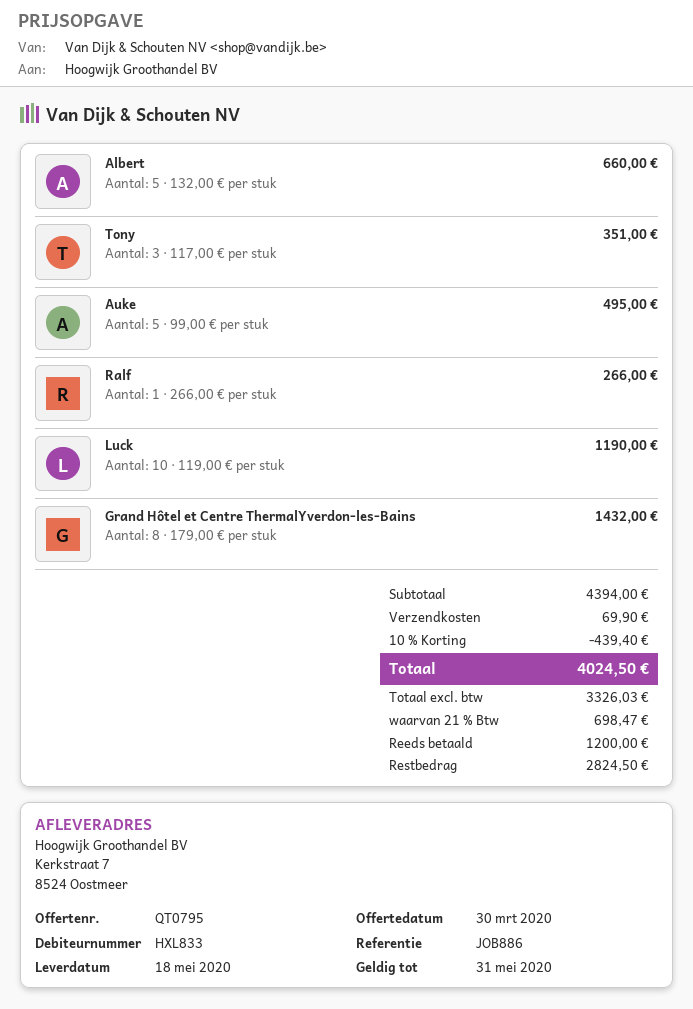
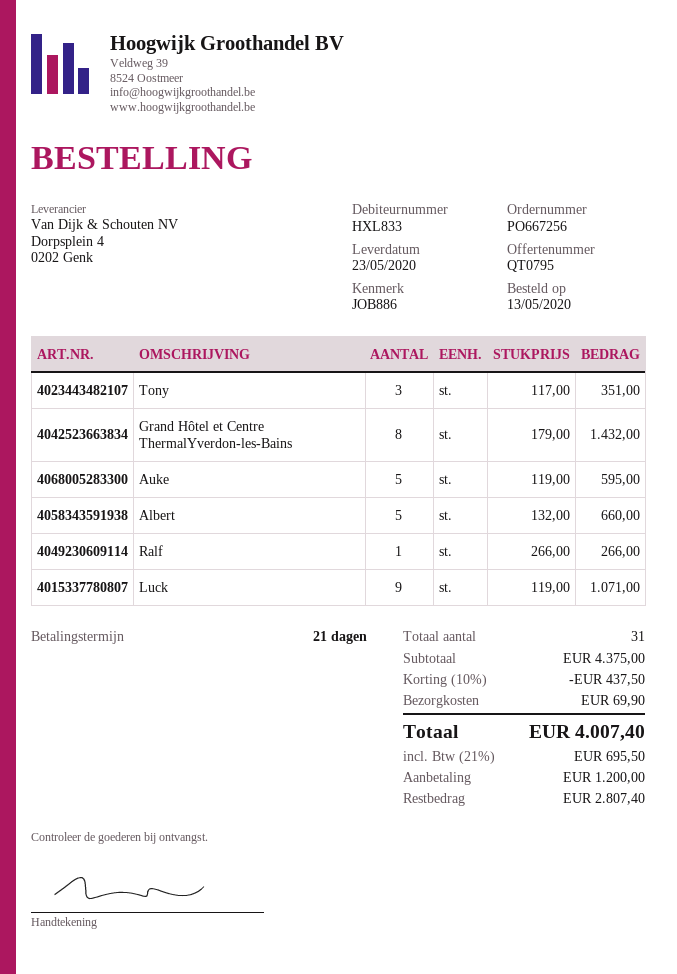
delivery date: 2020-05-18 -> 2020-05-23
Auke: 5 x 99.00 = 495.00 -> 5 x 119.00 = 595.00
Luck: 10 x 119.00 = 1190.00 -> 9 x 119.00 = 1071.00
subtotal: 4394.00 -> 4375.00
discount: 10% = 439.40 -> 10% = 437.50
tax: 21% = 698.47 -> 21% = 695.50
total: 4024.50 -> 4007.40
balance: 2824.50 -> 2807.40

